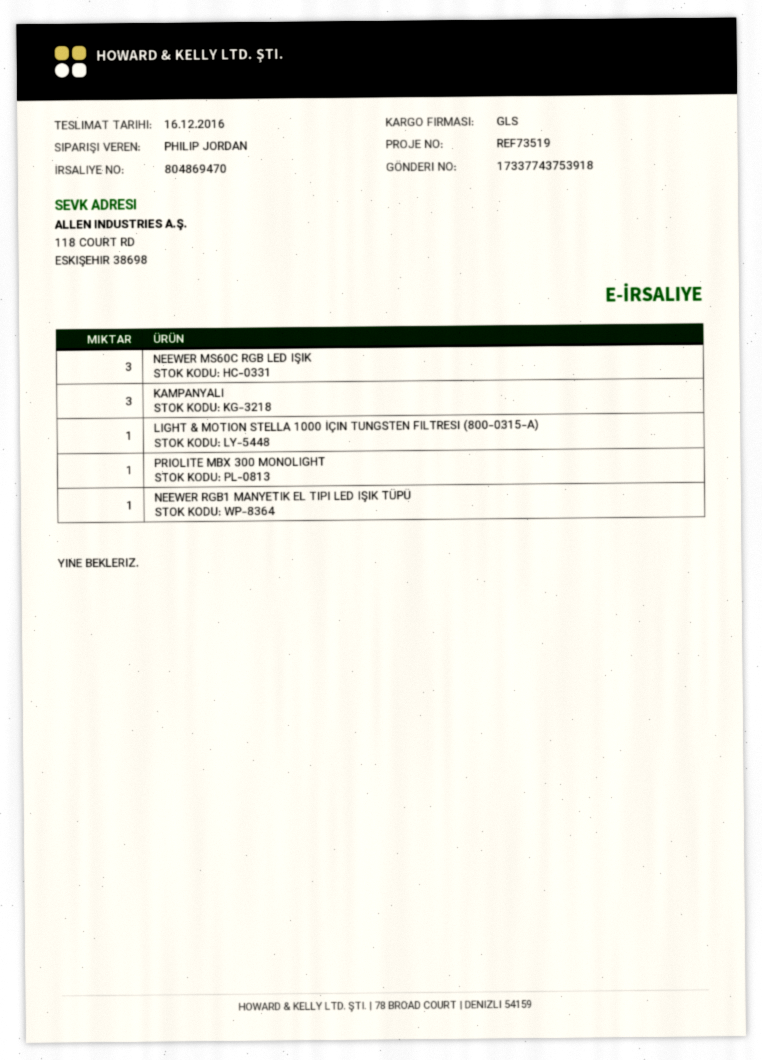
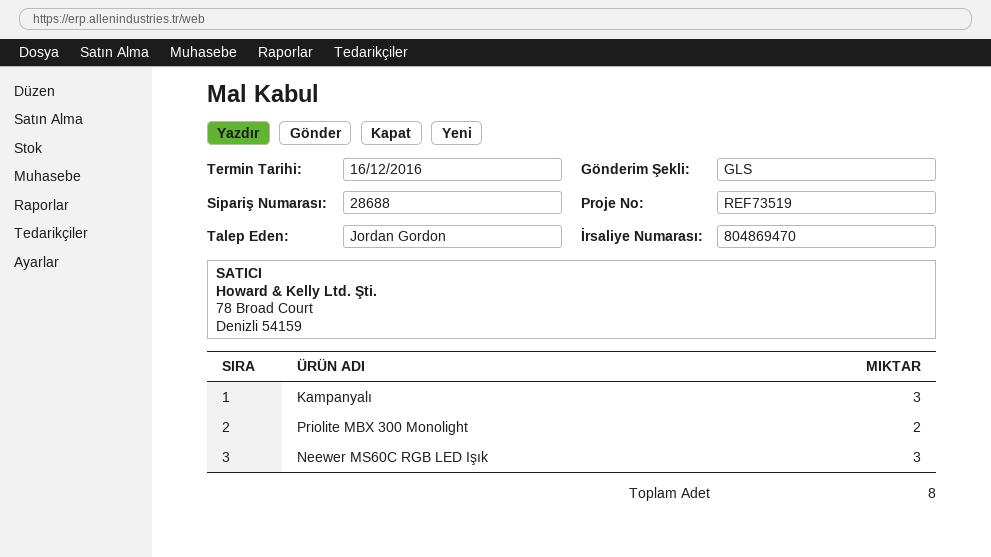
ordered by: PHILIP JORDAN -> Jordan Gordon
LIGHT & MOTION STELLA 1000 İÇIN TUNGSTEN FILTRESI (800-0315-A): 1 -> none
PRIOLITE MBX 300 MONOLIGHT: 1 -> 2
NEEWER RGB1 MANYETIK EL TIPI LED IŞIK TÜPÜ: 1 -> none

